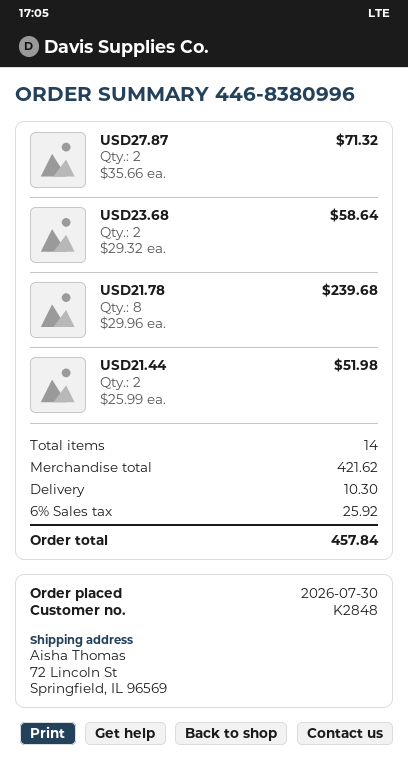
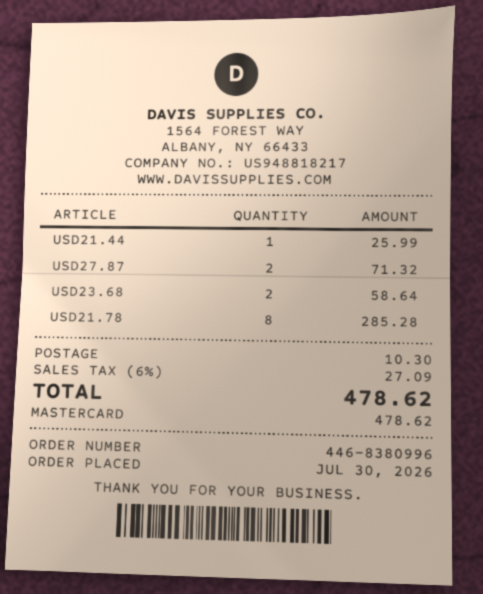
USD21.78: 8 for 239.68 -> 8 for 285.28
USD21.44: 2 for 51.98 -> 1 for 25.99
tax: 6% = 25.92 -> 6% = 27.09
total: 457.84 -> 478.62

